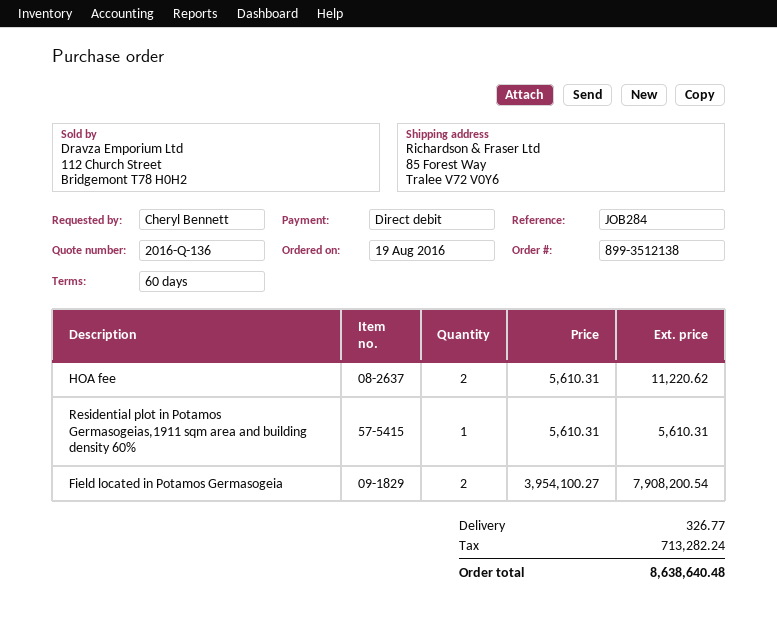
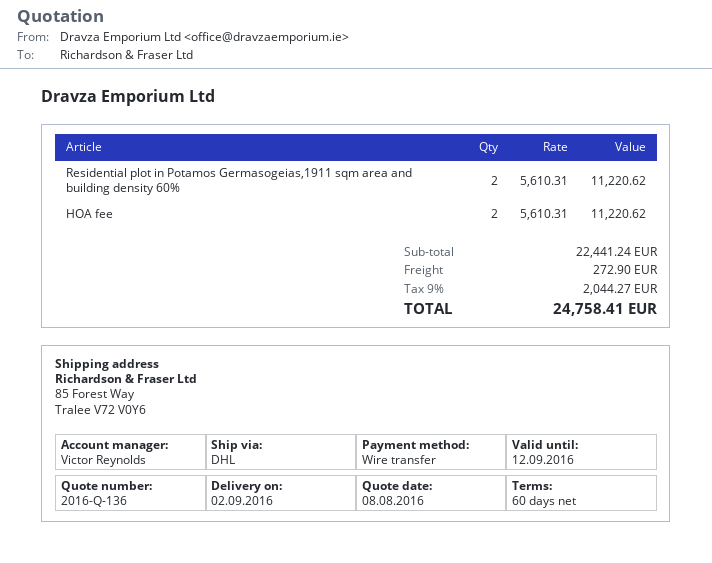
payment method: direct debit -> bank transfer
Residential plot in Potamos Germasogeias,1911 sqm area and building density 60%: 1 x 5610.31 = 5610.31 -> 2 x 5610.31 = 11220.62
Field located in Potamos Germasogeia: 2 x 3954100.27 = 7908200.54 -> none
shipping: 326.77 -> 272.90
tax: 713282.24 -> 2044.27
total: 8638640.48 -> 24758.41

